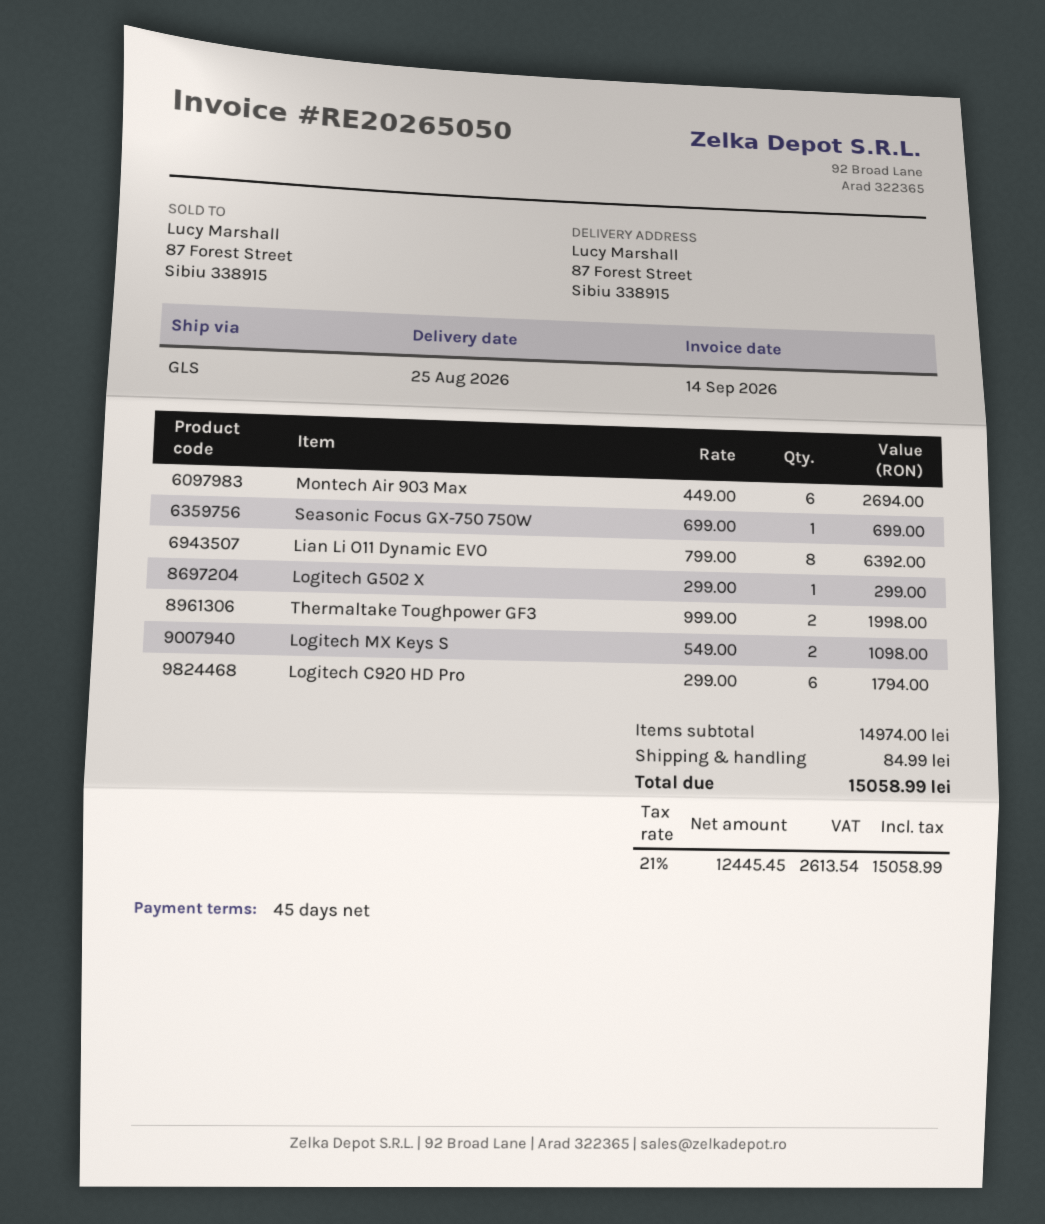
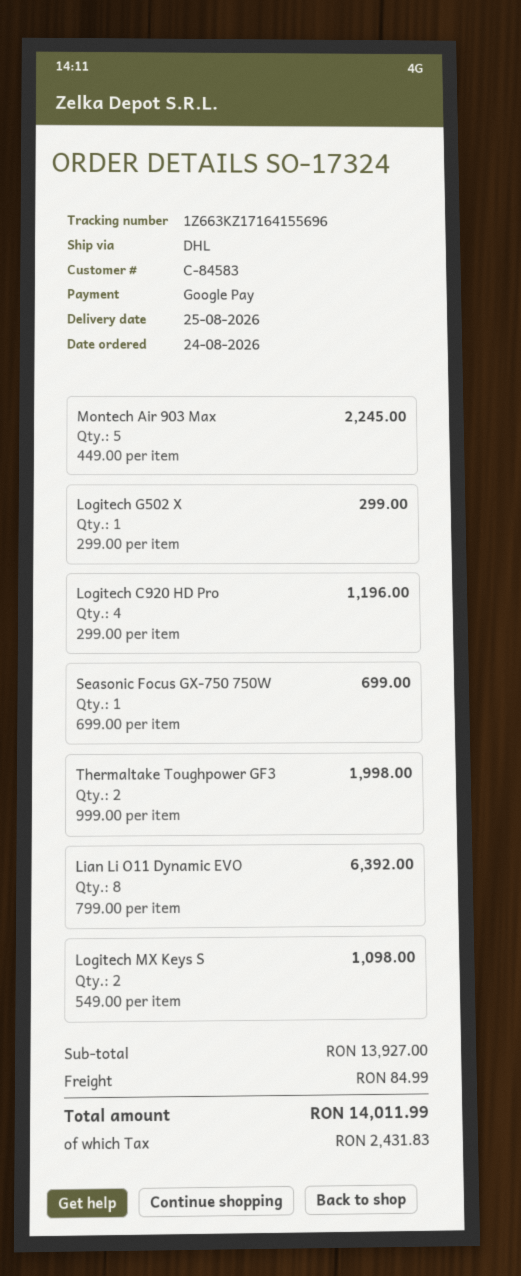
shipping method: GLS -> DHL
Montech Air 903 Max: 6 x 449.00 = 2694.00 -> 5 x 449.00 = 2245.00
Logitech C920 HD Pro: 6 x 299.00 = 1794.00 -> 4 x 299.00 = 1196.00
subtotal: 14974.00 -> 13927.00
tax: 2613.54 -> 2431.83
total: 15058.99 -> 14011.99

